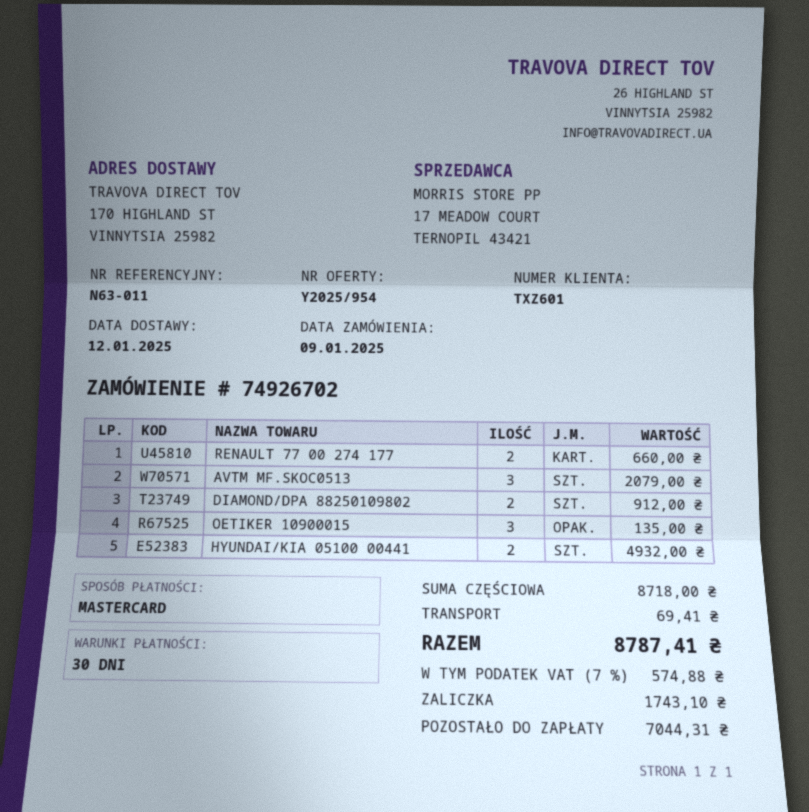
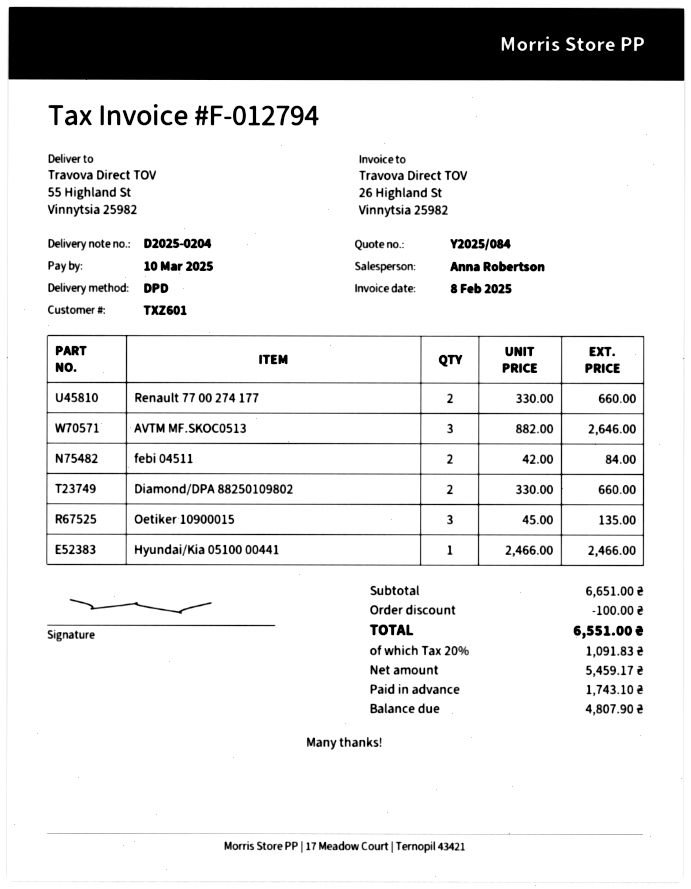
quote number: Y2025/954 -> Y2025/084
ship to: 170 HIGHLAND ST, VINNYTSIA 25982 -> 55 Highland St, Vinnytsia 25982
AVTM MF.SKOC0513: 3 for 2079.00 -> 3 for 2646.00
DIAMOND/DPA 88250109802: 2 for 912.00 -> 2 for 660.00
HYUNDAI/KIA 05100 00441: 2 for 4932.00 -> 1 for 2466.00
febi 04511: none -> 2 for 84.00
subtotal: 8718.00 -> 6651.00
discount: none -> 100.00
shipping: 69.41 -> none
tax: 7% = 574.88 -> 20% = 1091.83
total: 8787.41 -> 6551.00
balance: 7044.31 -> 4807.90

